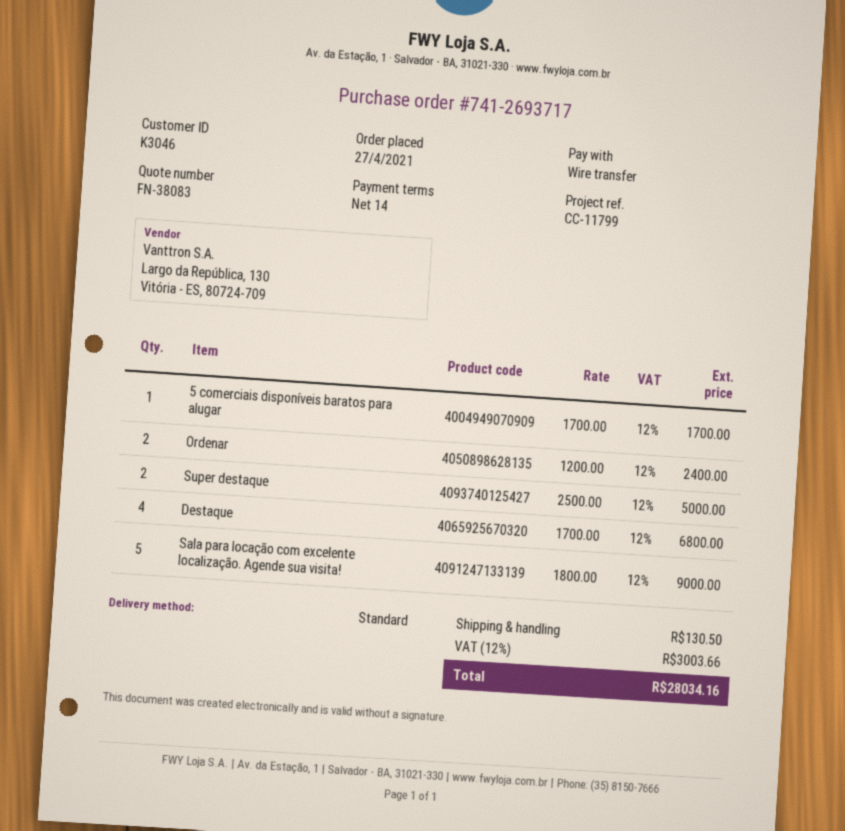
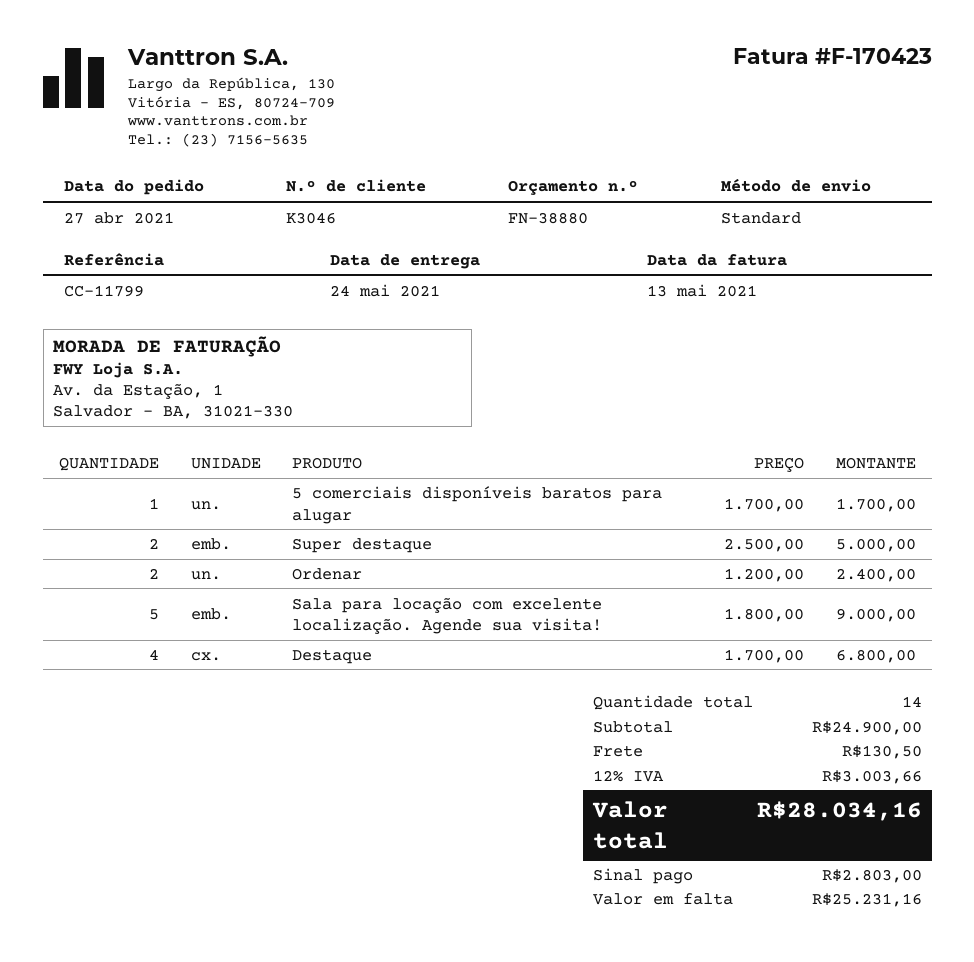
quote number: FN-38083 -> FN-38880

